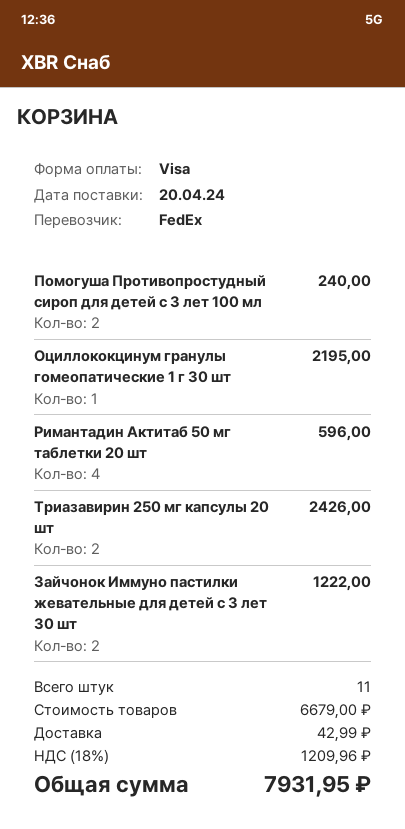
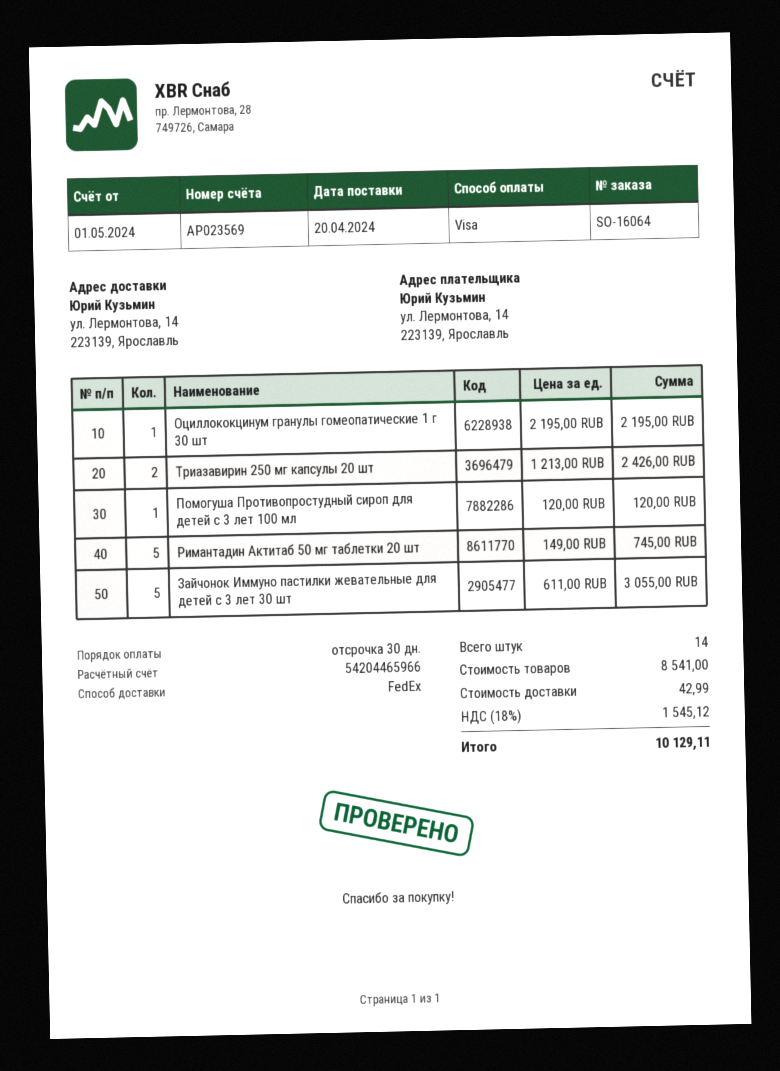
Помогуша Противопростудный сироп для детей с 3 лет 100 мл: 2 for 240.00 -> 1 for 120.00
Римантадин Актитаб 50 мг таблетки 20 шт: 4 for 596.00 -> 5 for 745.00
Зайчонок Иммуно пастилки жевательные для детей с 3 лет 30 шт: 2 for 1222.00 -> 5 for 3055.00
total quantity: 11 -> 14
subtotal: 6679.00 -> 8541.00
tax: 18% = 1209.96 -> 18% = 1545.12
total: 7931.95 -> 10129.11

